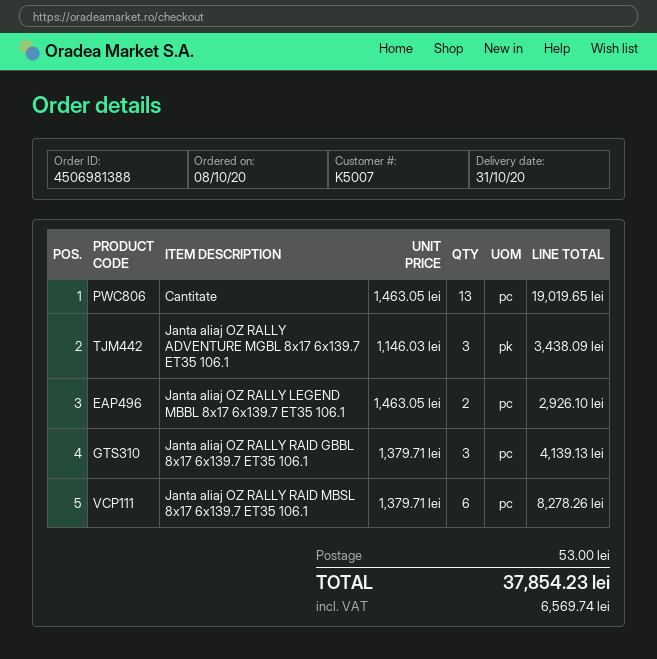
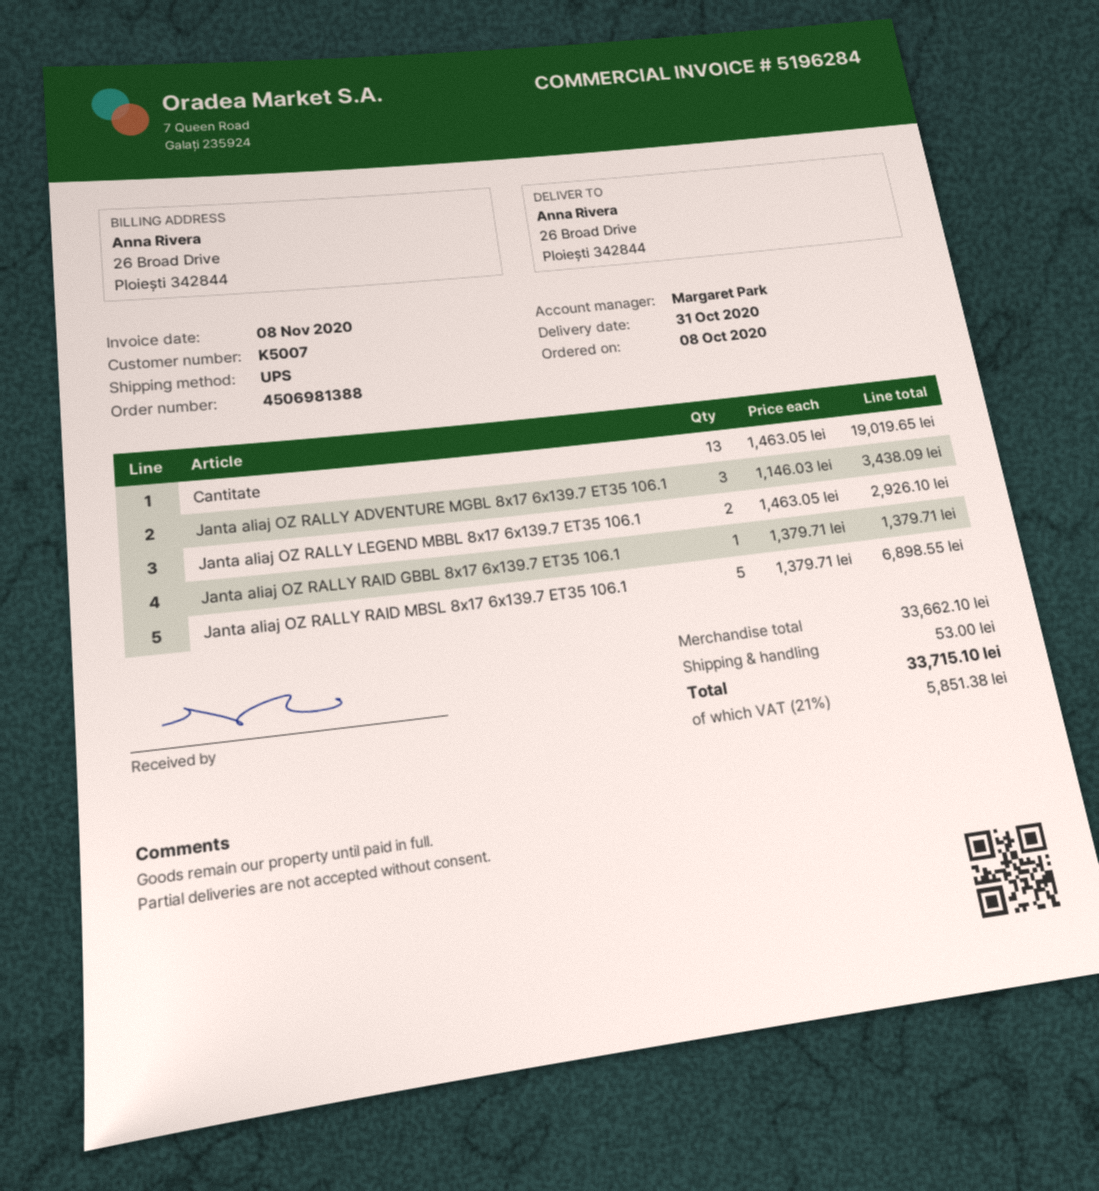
Janta aliaj OZ RALLY RAID GBBL 8x17 6x139.7 ET35 106.1: 3 x 1379.71 = 4139.13 -> 1 x 1379.71 = 1379.71
Janta aliaj OZ RALLY RAID MBSL 8x17 6x139.7 ET35 106.1: 6 x 1379.71 = 8278.26 -> 5 x 1379.71 = 6898.55
tax: 6569.74 -> 5851.38
total: 37854.23 -> 33715.10

